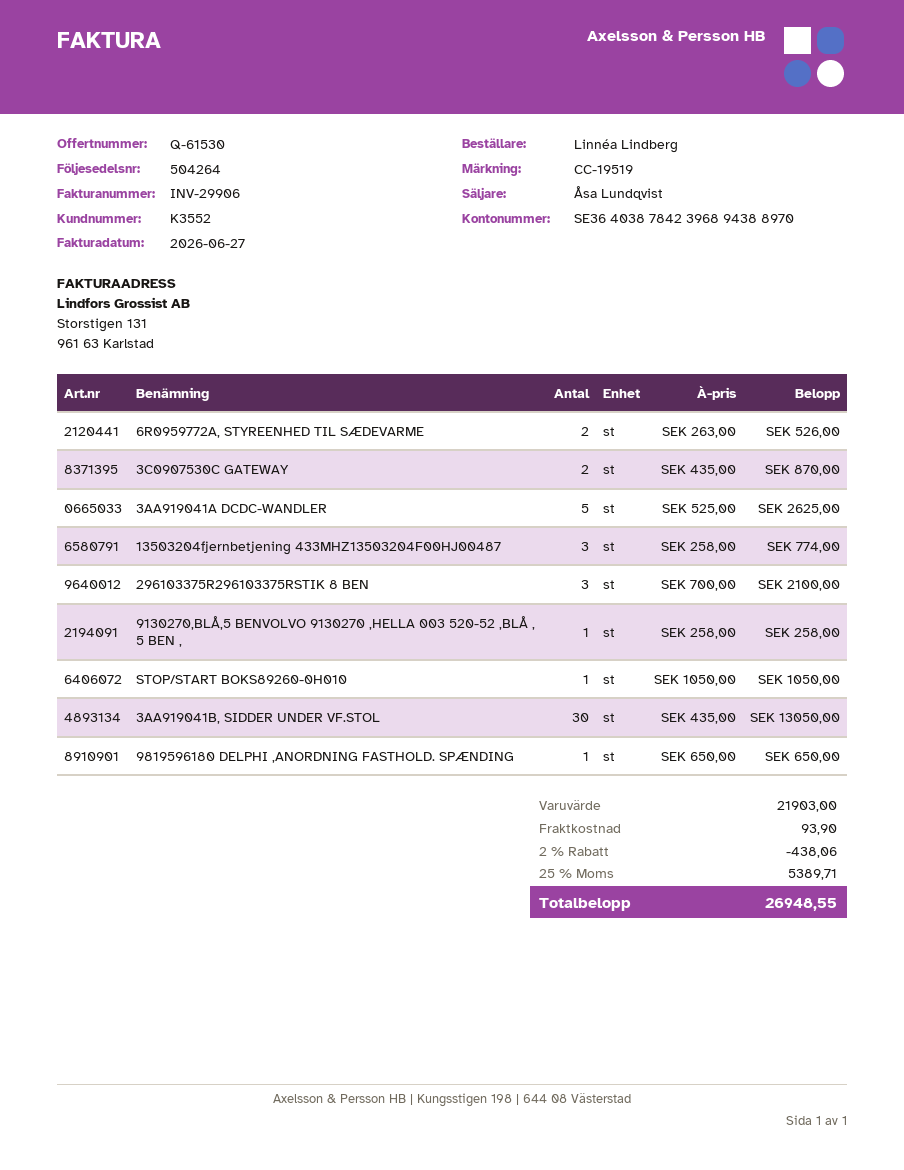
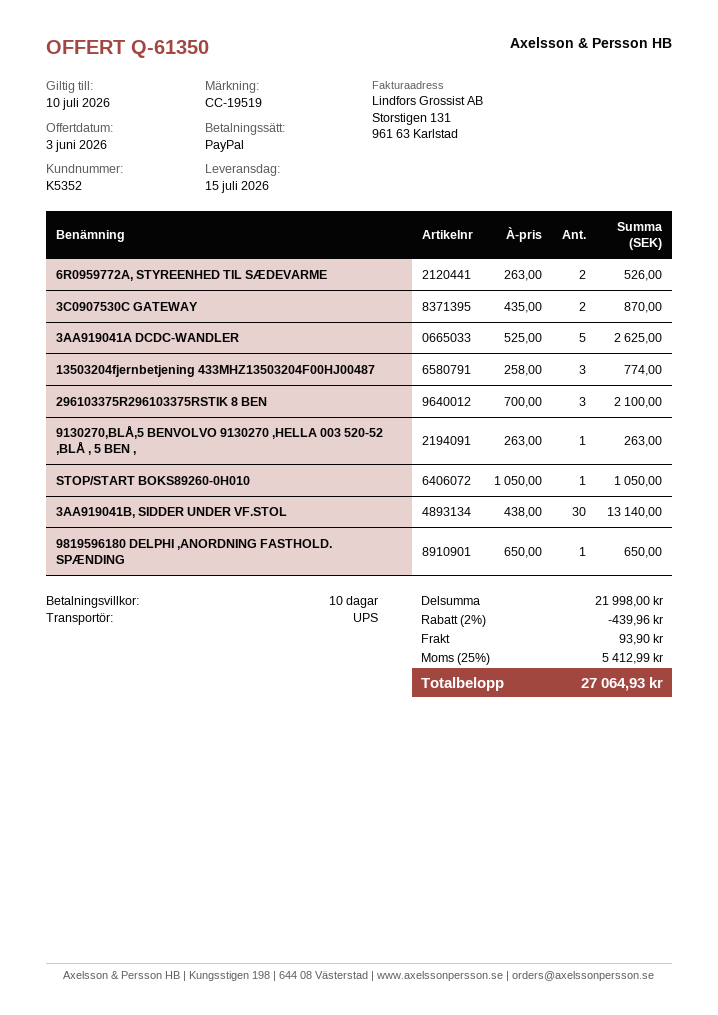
quote number: Q-61530 -> Q-61350
customer number: K3552 -> K5352
9130270,BLÅ,5 BENVOLVO 9130270 ,HELLA 003 520-52 ,BLÅ , 5 BEN ,: 1 x 258.00 = 258.00 -> 1 x 263.00 = 263.00
3AA919041B, SIDDER UNDER VF.STOL: 30 x 435.00 = 13050.00 -> 30 x 438.00 = 13140.00
subtotal: 21903.00 -> 21998.00
discount: 2% = 438.06 -> 2% = 439.96
tax: 25% = 5389.71 -> 25% = 5412.99
total: 26948.55 -> 27064.93

